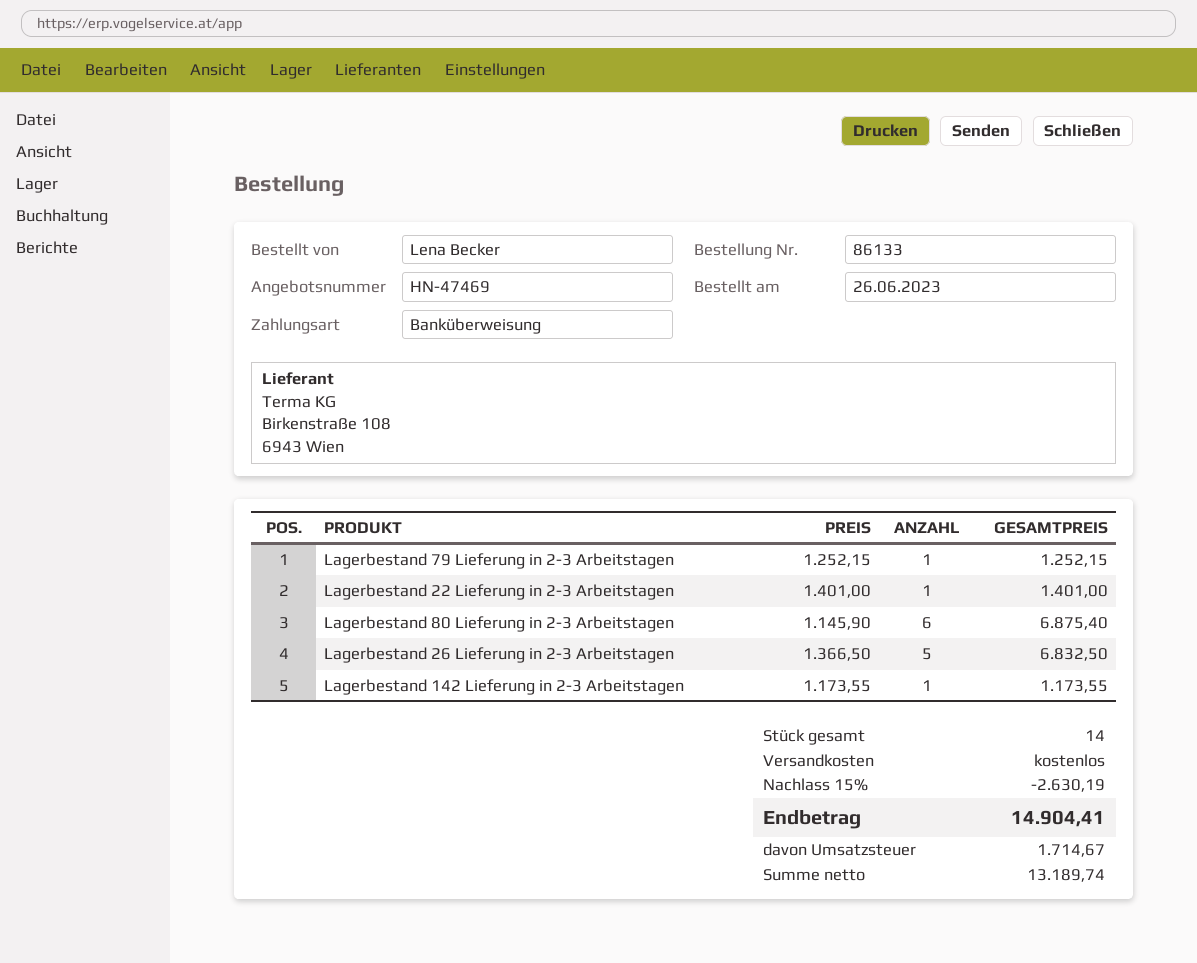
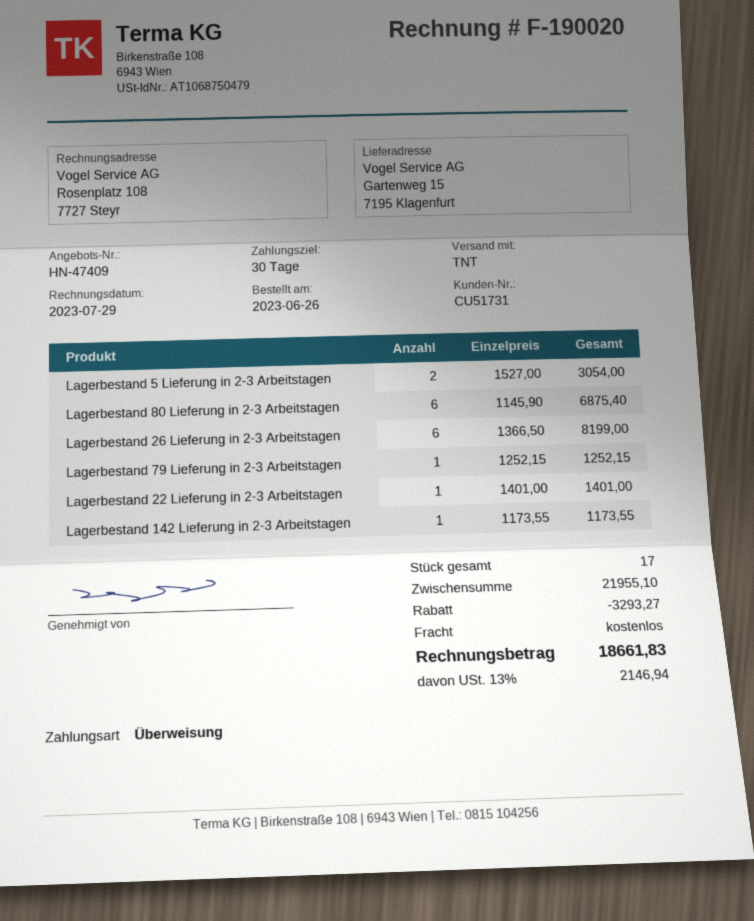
quote number: HN-47469 -> HN-47409
Lagerbestand 26 Lieferung in 2-3 Arbeitstagen: 5 x 1366.50 = 6832.50 -> 6 x 1366.50 = 8199.00
Lagerbestand 5 Lieferung in 2-3 Arbeitstagen: none -> 2 x 1527.00 = 3054.00
total quantity: 14 -> 17
discount: 2630.19 -> 3293.27
tax: 1714.67 -> 2146.94
total: 14904.41 -> 18661.83

